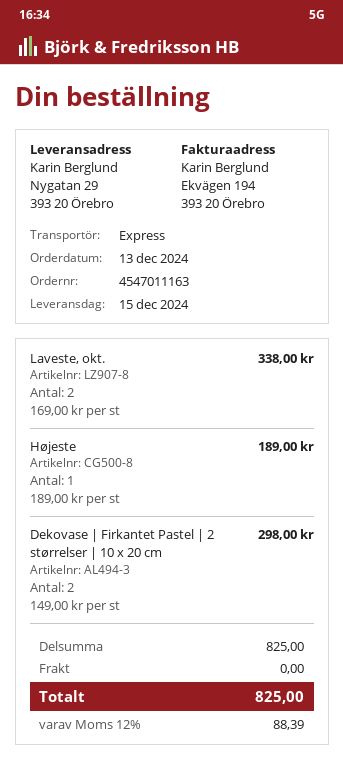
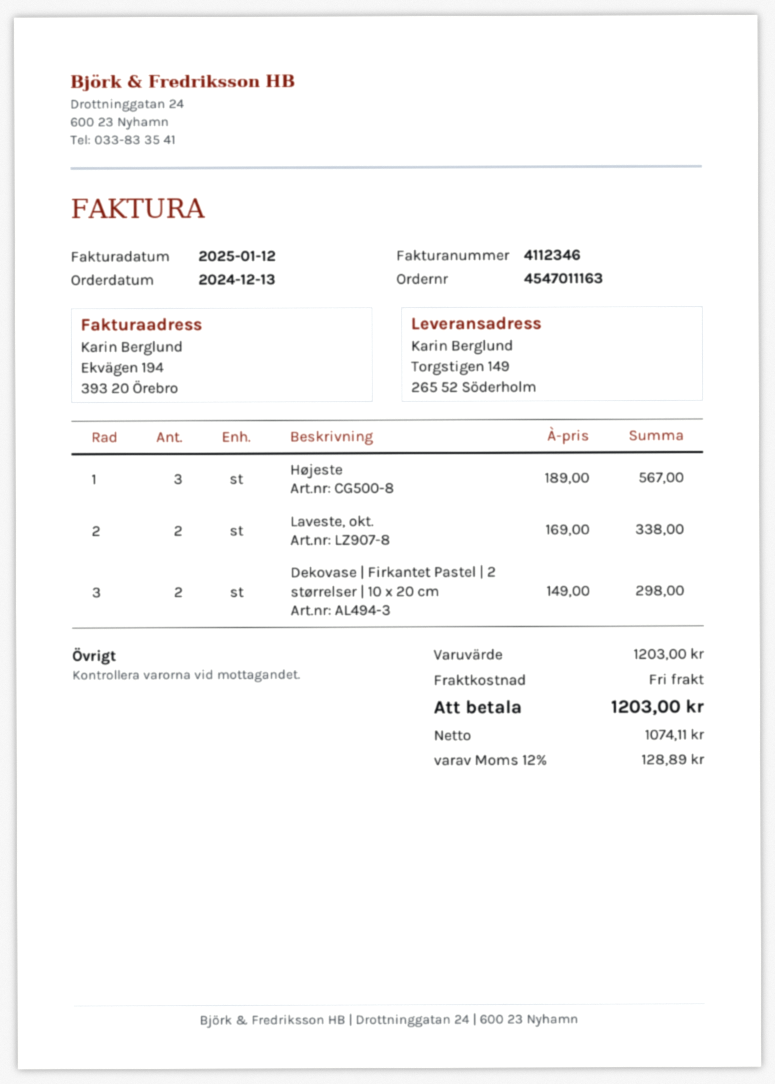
ship to: Nygatan 29, 393 20 Örebro -> Torgstigen 149, 265 52 Söderholm
Højeste: 1 x 189.00 = 189.00 -> 3 x 189.00 = 567.00
subtotal: 825.00 -> 1203.00
tax: 12% = 88.39 -> 12% = 128.89
total: 825.00 -> 1203.00

